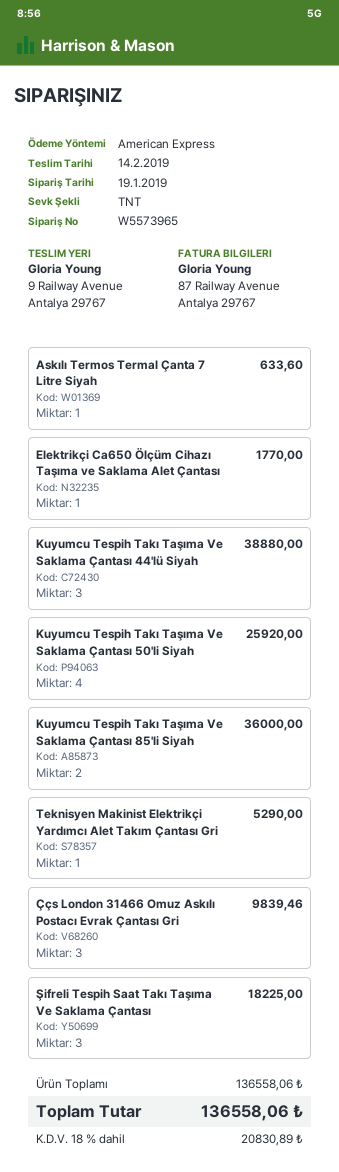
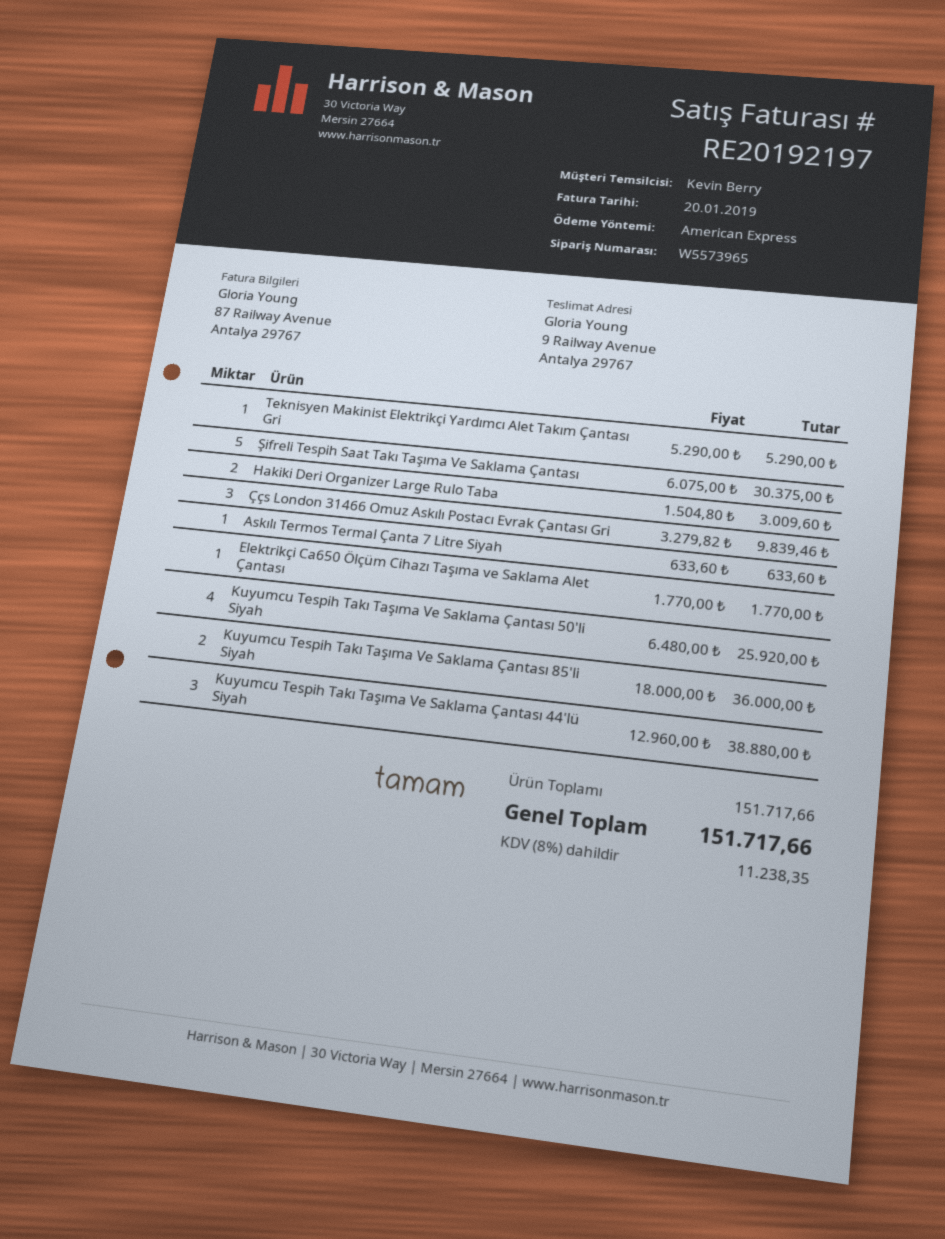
Şifreli Tespih Saat Takı Taşıma Ve Saklama Çantası: 3 for 18225.00 -> 5 for 30375.00
Hakiki Deri Organizer Large Rulo Taba: none -> 2 for 3009.60
subtotal: 136558.06 -> 151717.66
tax: 18% = 20830.89 -> 8% = 11238.35
total: 136558.06 -> 151717.66

